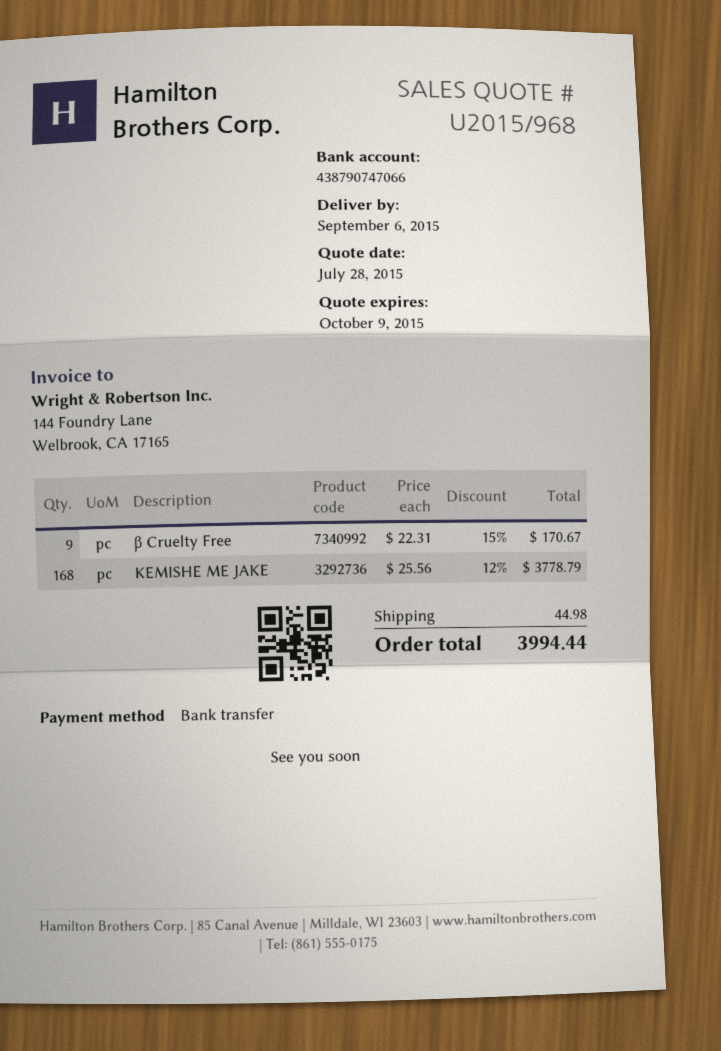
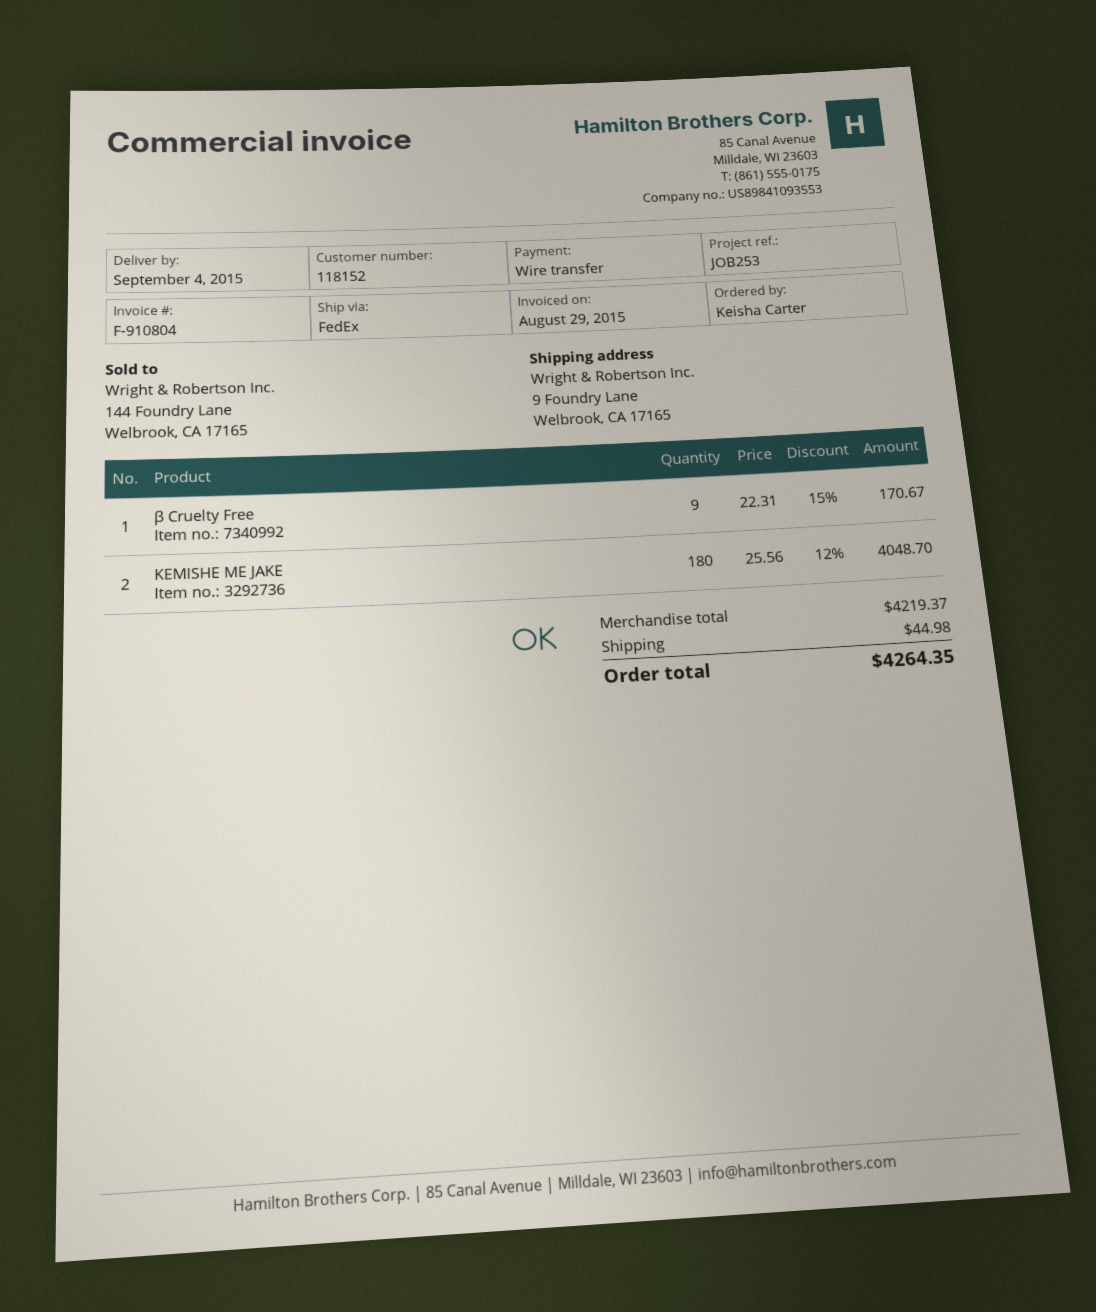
delivery date: 2015-09-06 -> 2015-09-04
KEMISHE ME JAKE: 168 x 25.56 - 12% = 3778.79 -> 180 x 25.56 - 12% = 4048.70
total: 3994.44 -> 4264.35

